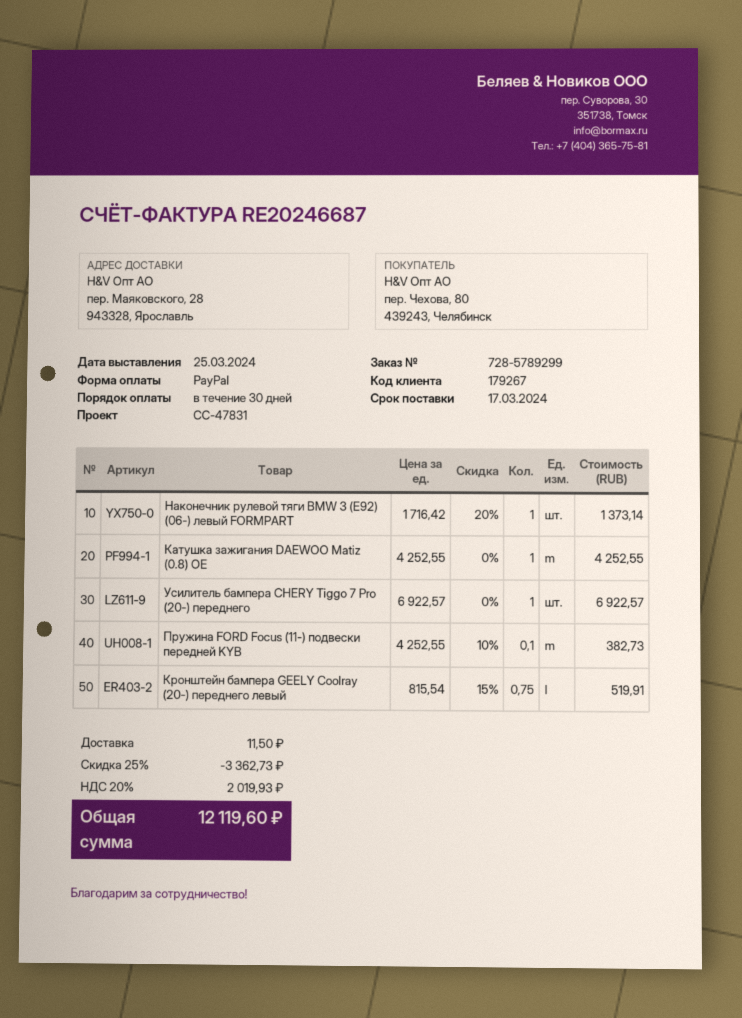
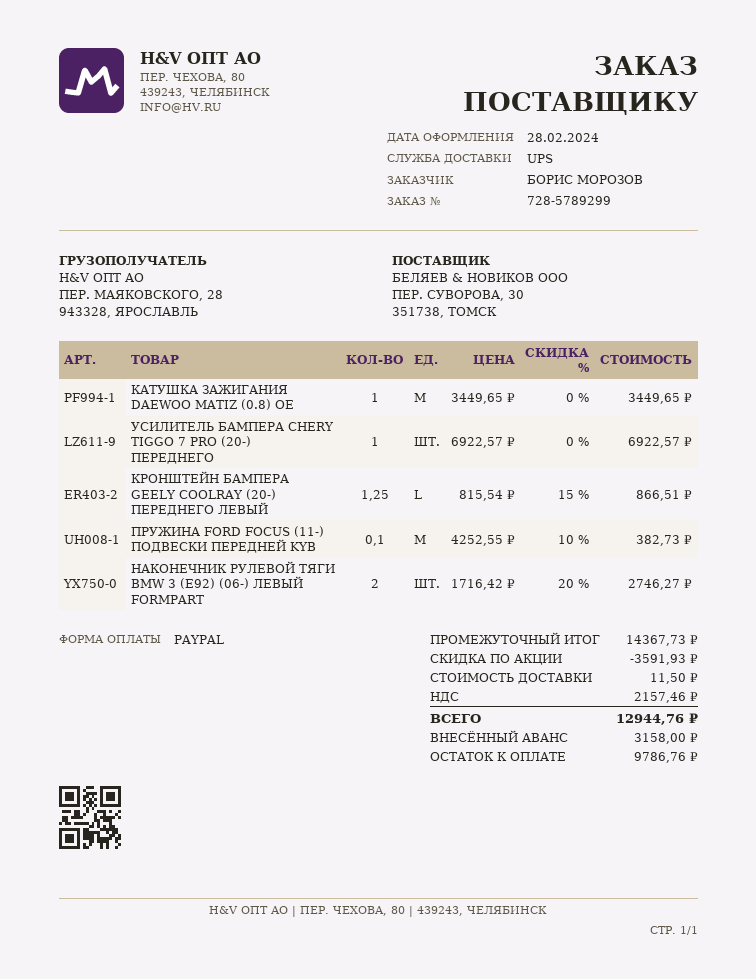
Наконечник рулевой тяги BMW 3 (E92) (06-) левый FORMPART: 1 x 1716.42 - 20% = 1373.14 -> 2 x 1716.42 - 20% = 2746.27
Катушка зажигания DAEWOO Matiz (0.8) OE: 1 x 4252.55 = 4252.55 -> 1 x 3449.65 = 3449.65
Кронштейн бампера GEELY Coolray (20-) переднего левый: 0.75 x 815.54 - 15% = 519.91 -> 1.25 x 815.54 - 15% = 866.51
discount: 3362.73 -> 3591.93
tax: 2019.93 -> 2157.46
total: 12119.60 -> 12944.76

